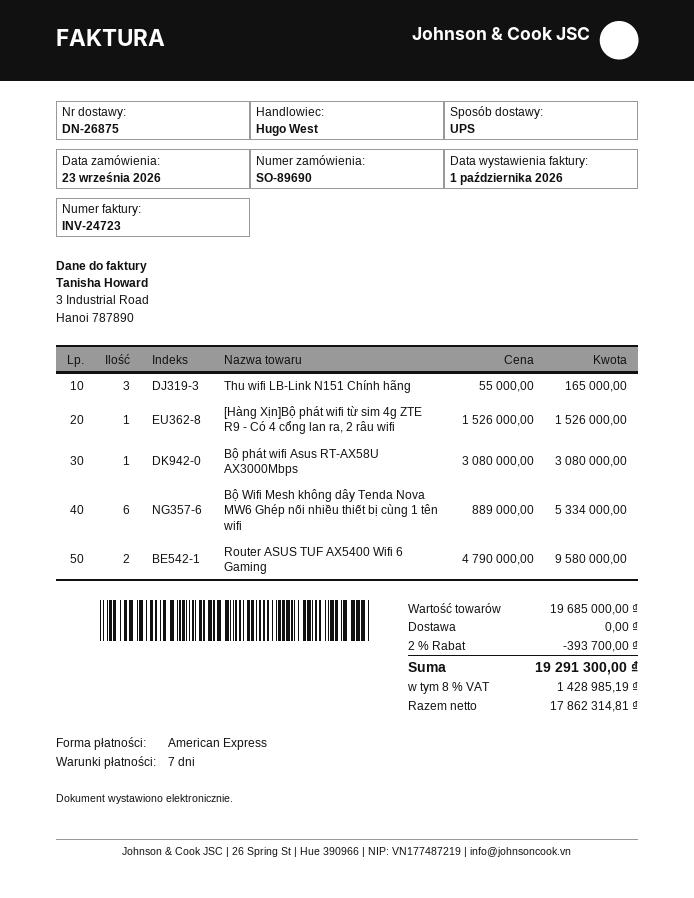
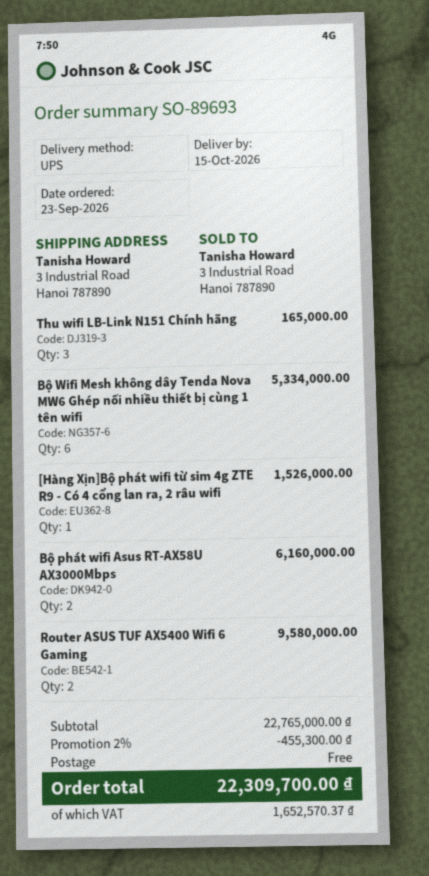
order number: SO-89690 -> SO-89693
Bộ phát wifi Asus RT-AX58U AX3000Mbps: 1 for 3080000.00 -> 2 for 6160000.00
subtotal: 19685000.00 -> 22765000.00
discount: 2% = 393700.00 -> 2% = 455300.00
tax: 1428985.19 -> 1652570.37
total: 19291300.00 -> 22309700.00

